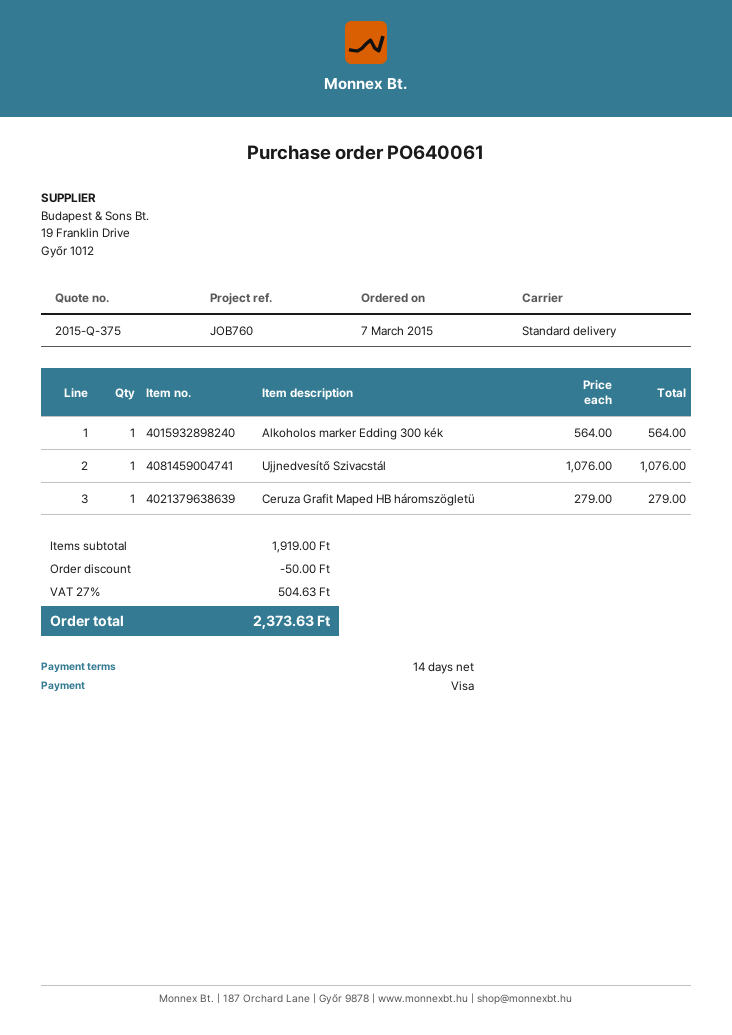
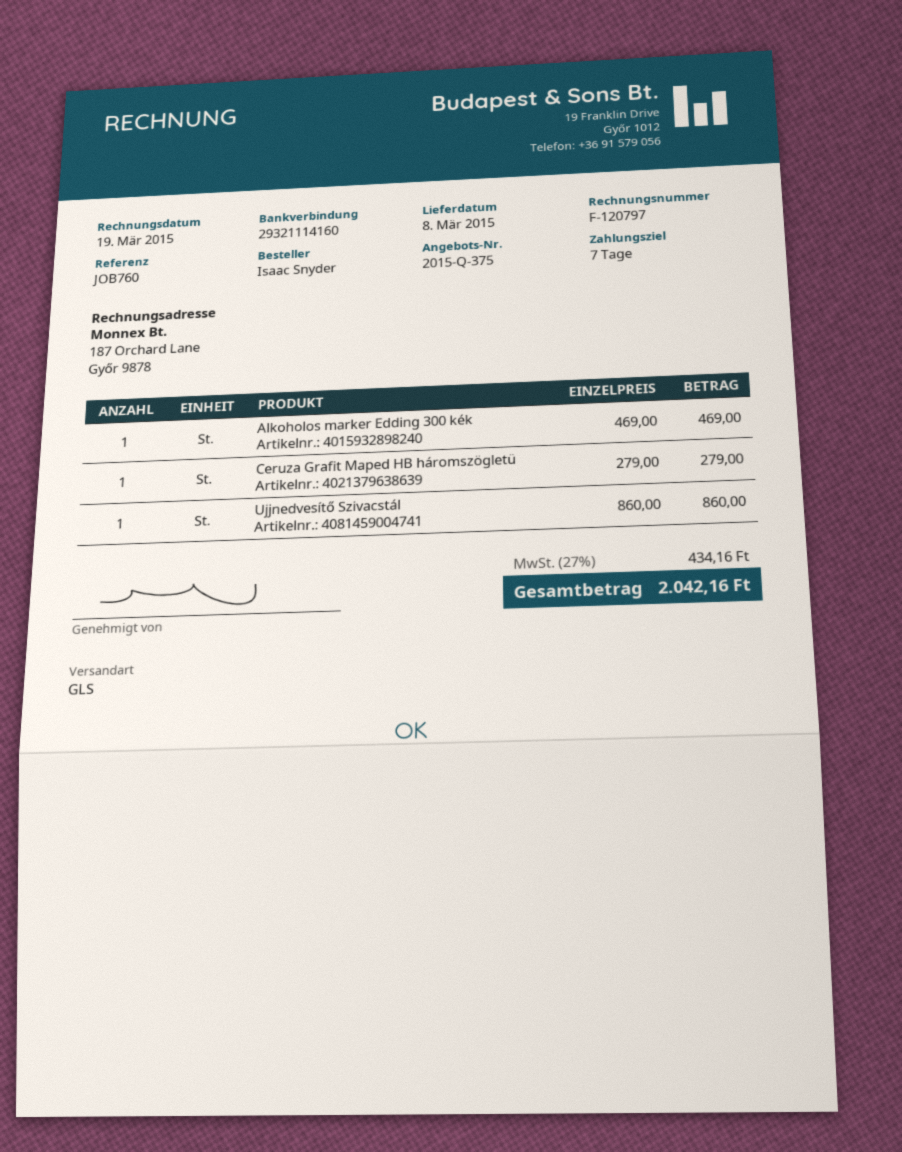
payment terms: 14 days -> 7 days
shipping method: standard -> GLS
Alkoholos marker Edding 300 kék: 1 x 564.00 = 564.00 -> 1 x 469.00 = 469.00
Ujjnedvesítő Szivacstál: 1 x 1076.00 = 1076.00 -> 1 x 860.00 = 860.00
discount: 50.00 -> none
tax: 27% = 504.63 -> 27% = 434.16
total: 2373.63 -> 2042.16

